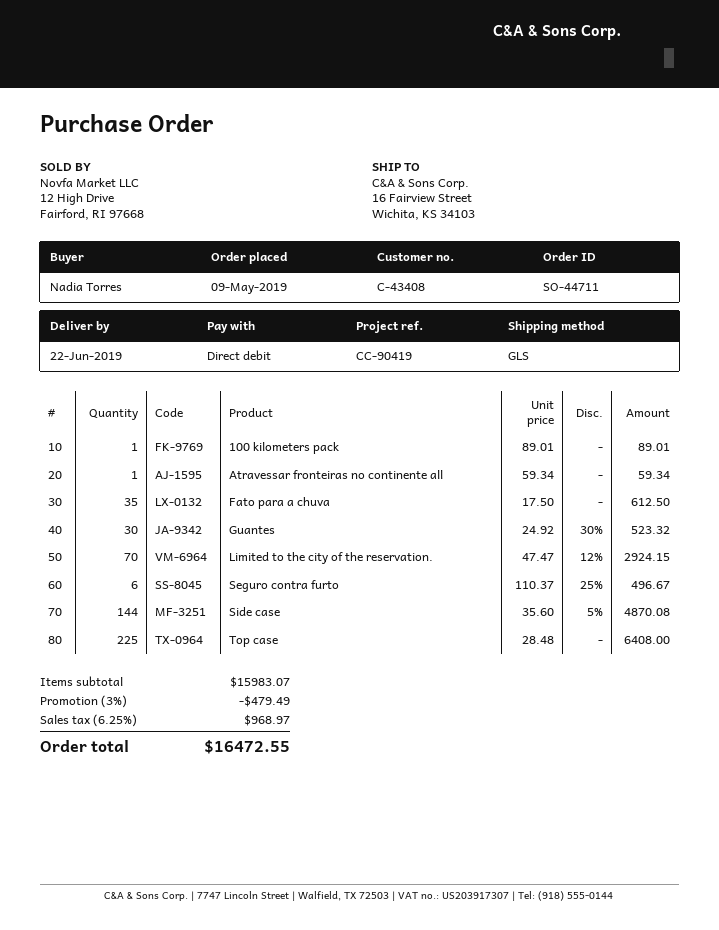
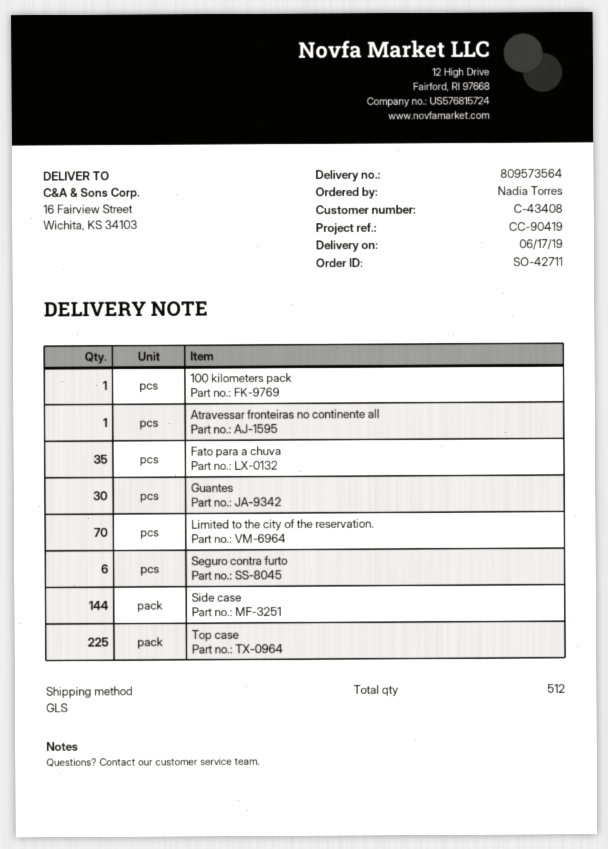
order number: SO-44711 -> SO-42711
delivery date: 2019-06-22 -> 2019-06-17

